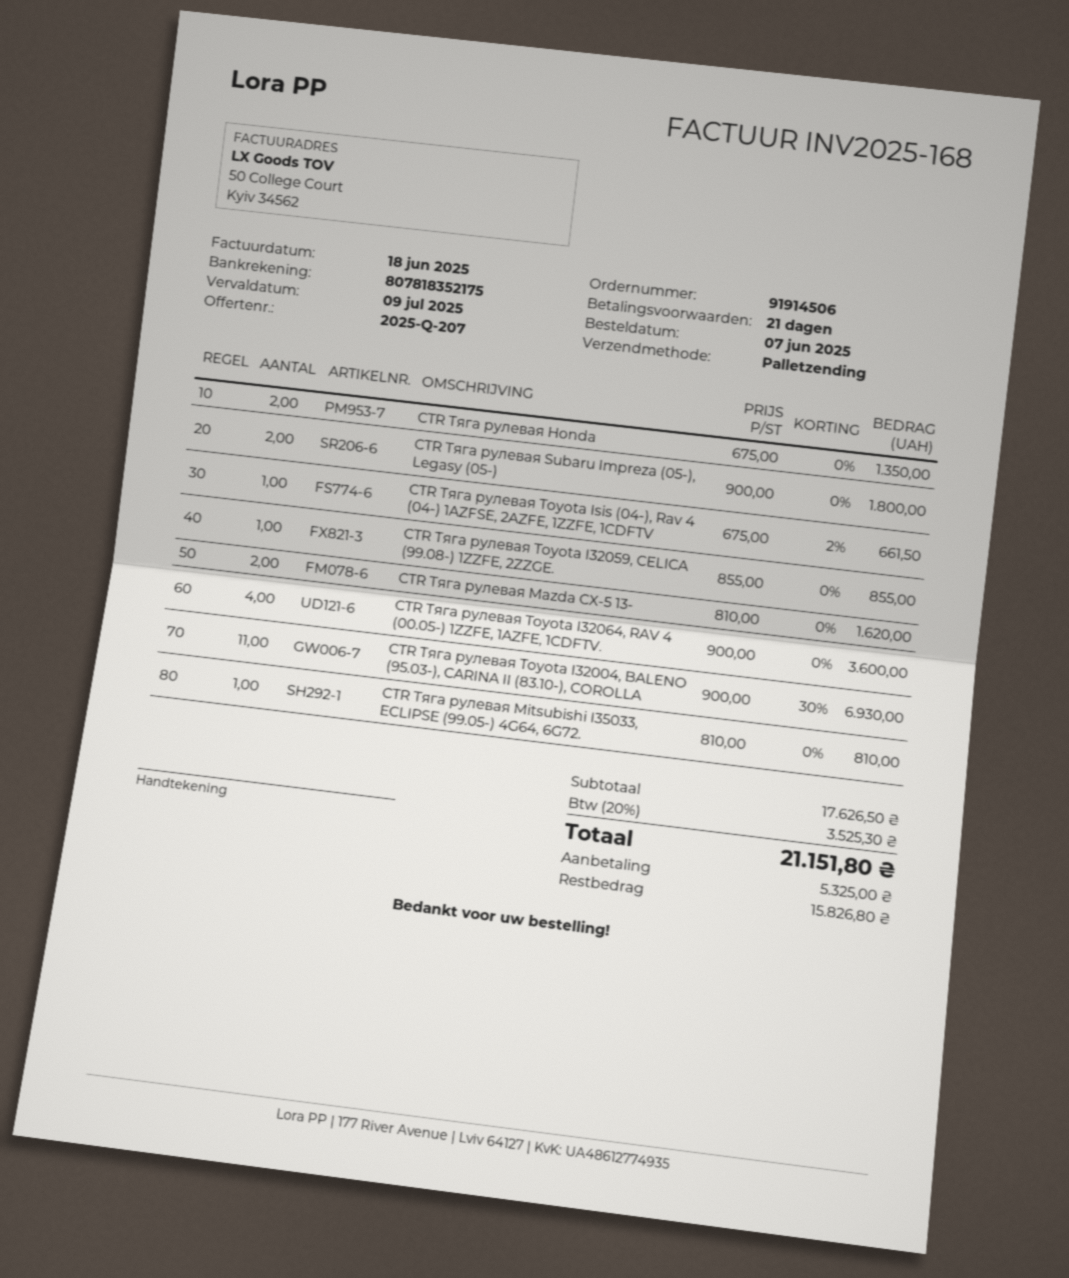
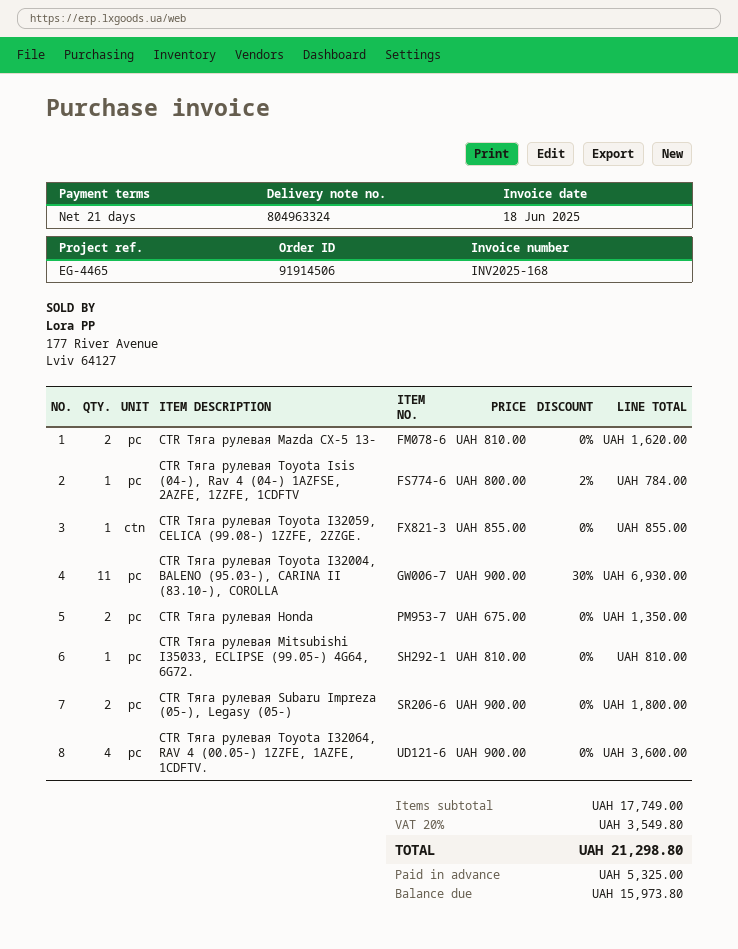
CTR Тяга рулевая Toyota Isis (04-), Rav 4 (04-) 1AZFSE, 2AZFE, 1ZZFE, 1CDFTV: 1 x 675.00 - 2% = 661.50 -> 1 x 800.00 - 2% = 784.00
subtotal: 17626.50 -> 17749.00
tax: 20% = 3525.30 -> 20% = 3549.80
total: 21151.80 -> 21298.80
balance: 15826.80 -> 15973.80

